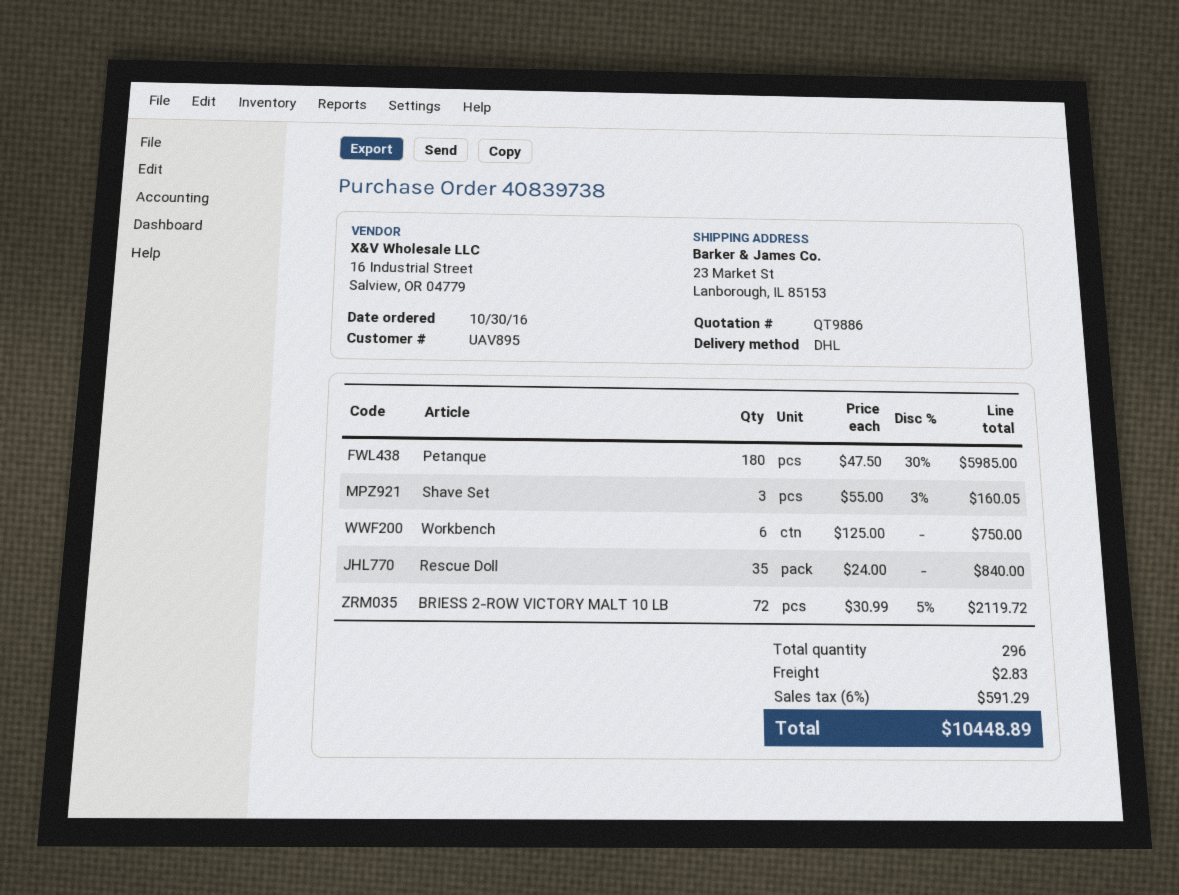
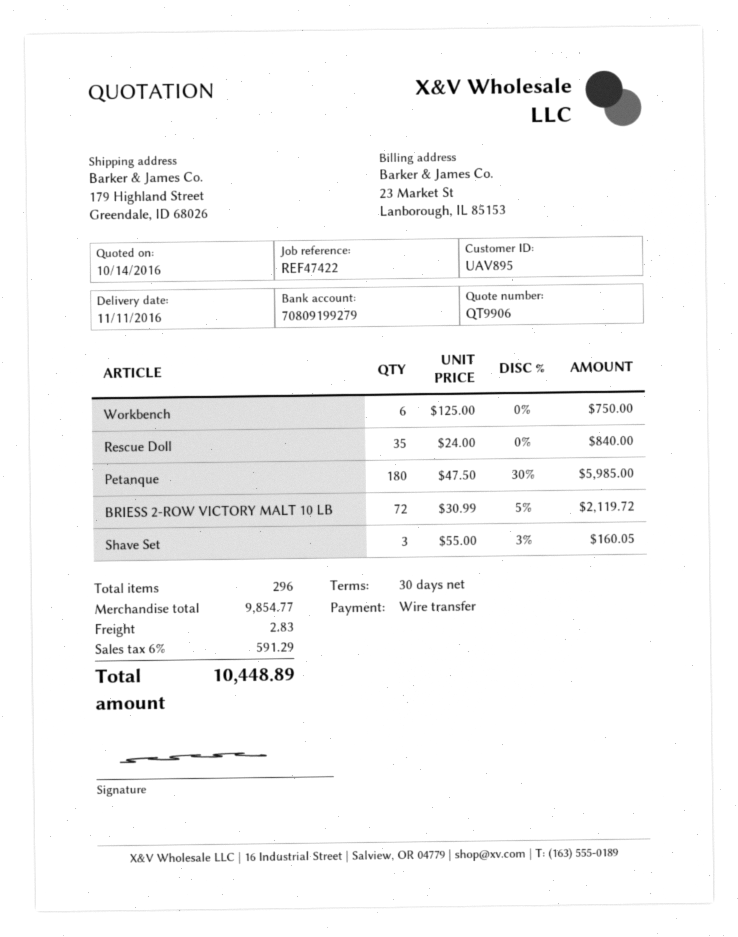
quote number: QT9886 -> QT9906
ship to: 23 Market St, Lanborough, IL 85153 -> 179 Highland Street, Greendale, ID 68026

